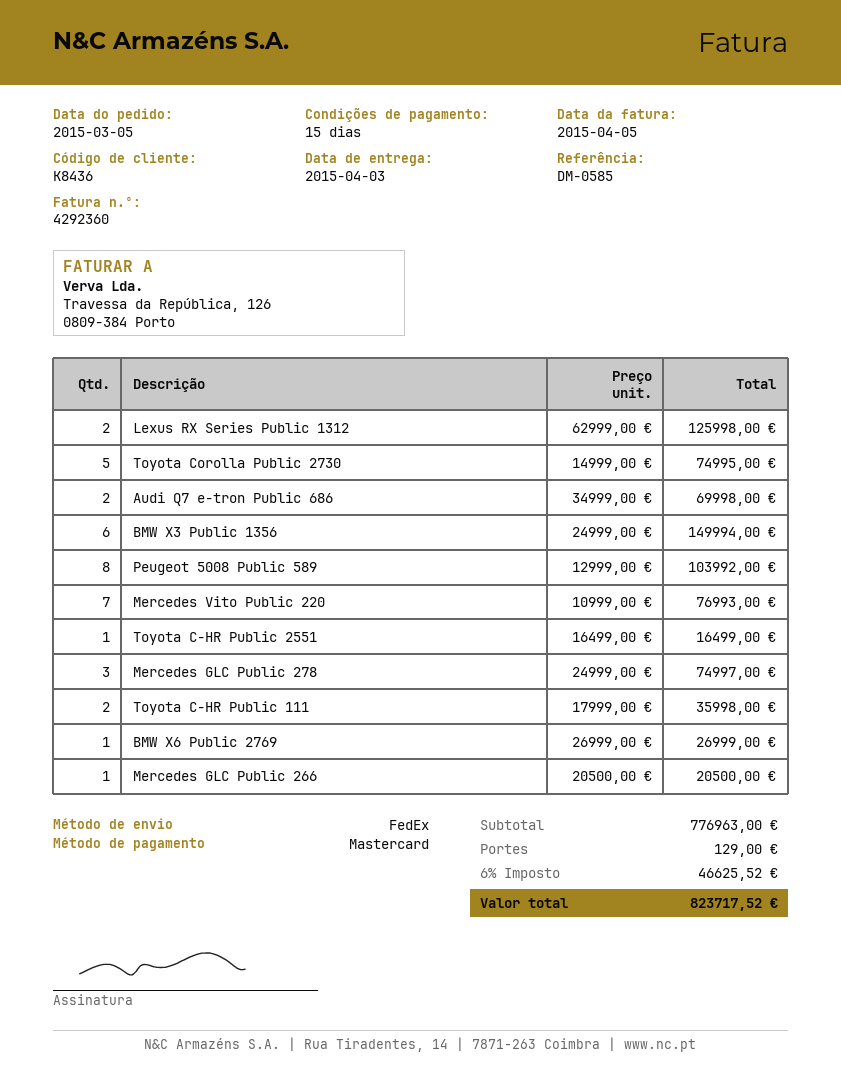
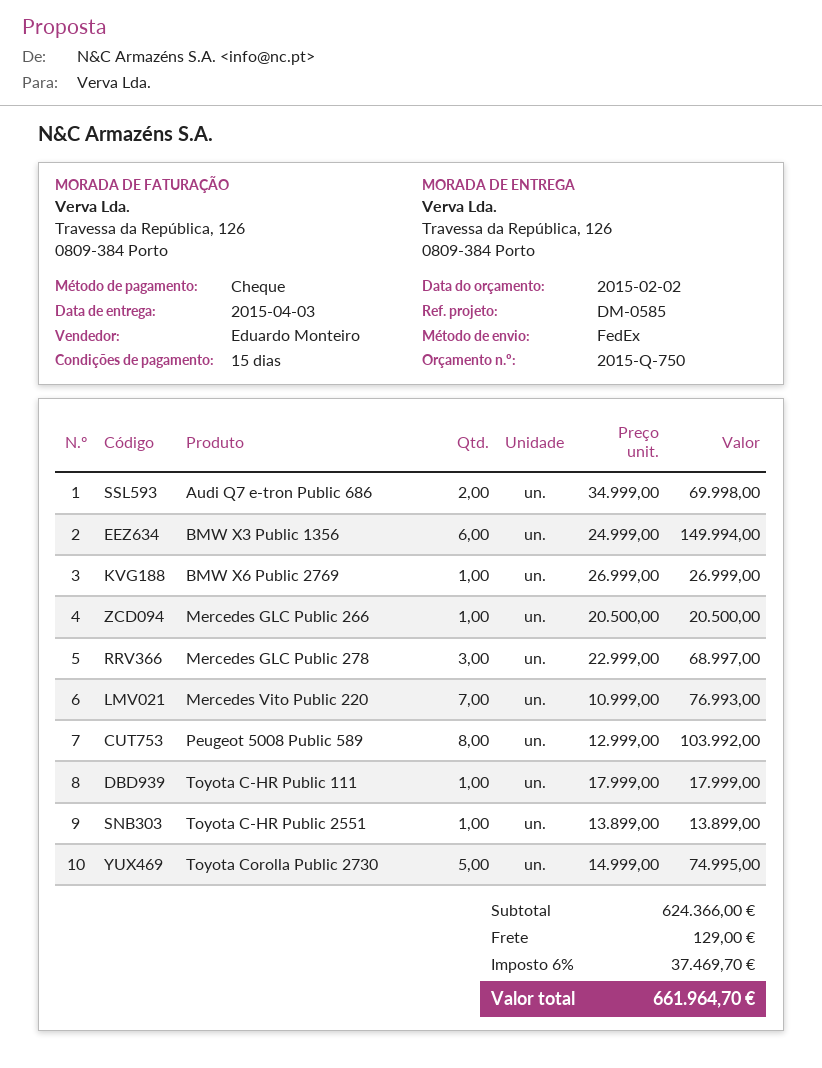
payment method: Mastercard -> cheque
Lexus RX Series Public 1312: 2 x 62999.00 = 125998.00 -> none
Toyota C-HR Public 2551: 1 x 16499.00 = 16499.00 -> 1 x 13899.00 = 13899.00
Mercedes GLC Public 278: 3 x 24999.00 = 74997.00 -> 3 x 22999.00 = 68997.00
Toyota C-HR Public 111: 2 x 17999.00 = 35998.00 -> 1 x 17999.00 = 17999.00
subtotal: 776963.00 -> 624366.00
tax: 6% = 46625.52 -> 6% = 37469.70
total: 823717.52 -> 661964.70

